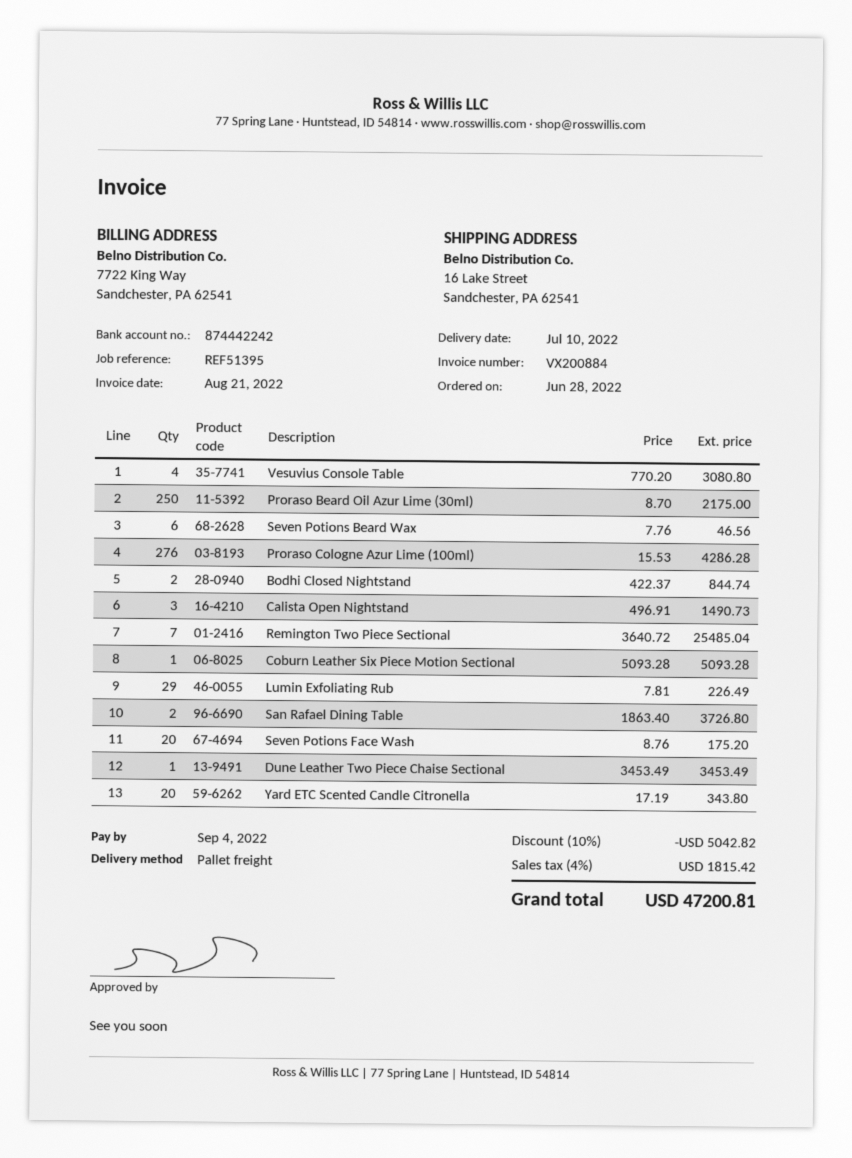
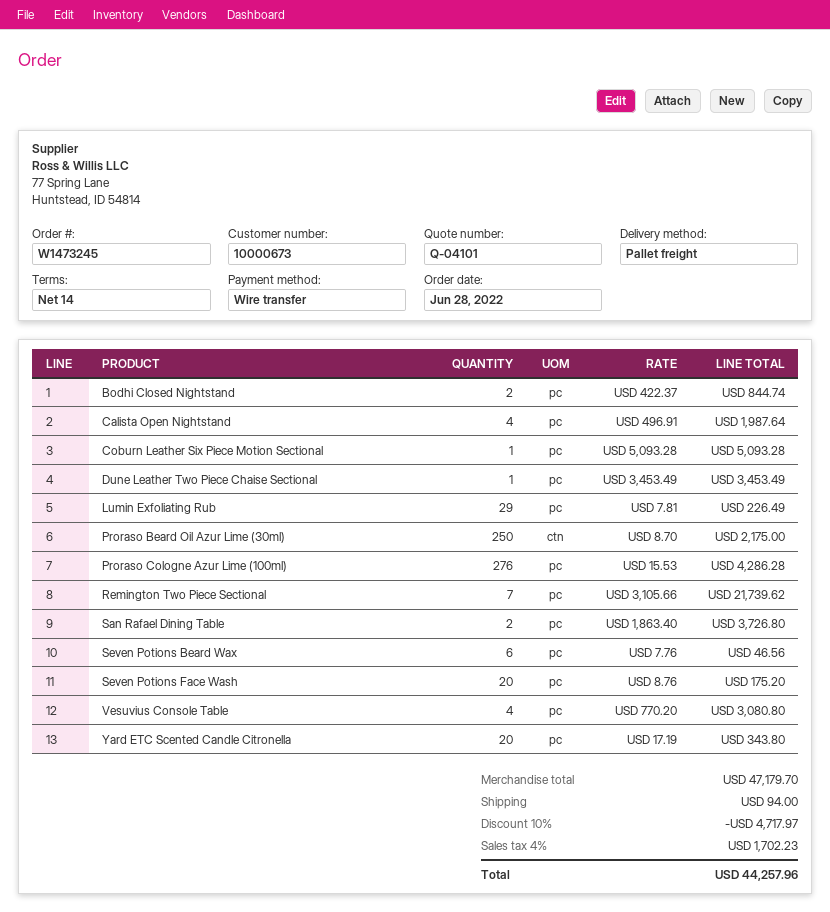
Calista Open Nightstand: 3 x 496.91 = 1490.73 -> 4 x 496.91 = 1987.64
Remington Two Piece Sectional: 7 x 3640.72 = 25485.04 -> 7 x 3105.66 = 21739.62
discount: 10% = 5042.82 -> 10% = 4717.97
shipping: none -> 94.00
tax: 4% = 1815.42 -> 4% = 1702.23
total: 47200.81 -> 44257.96

